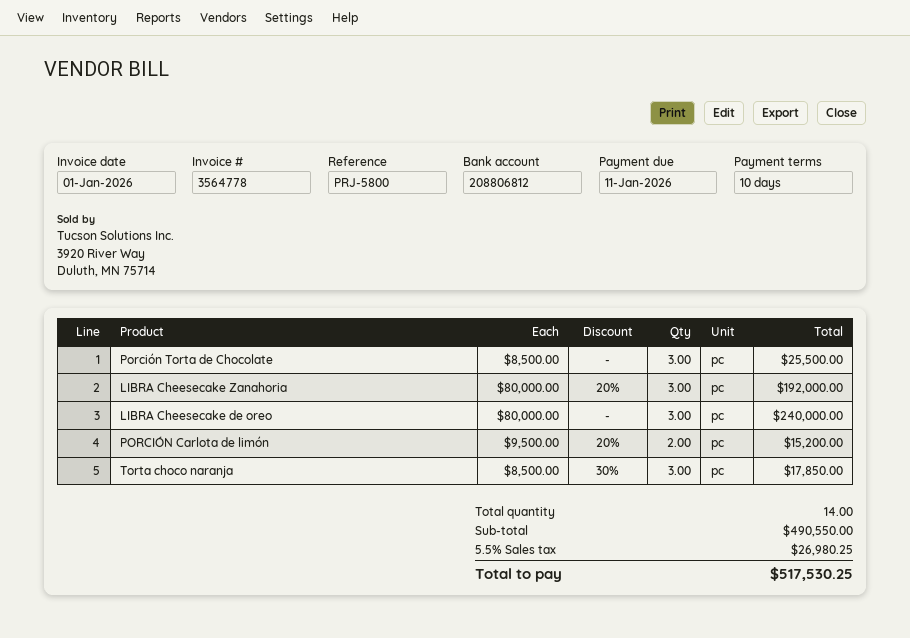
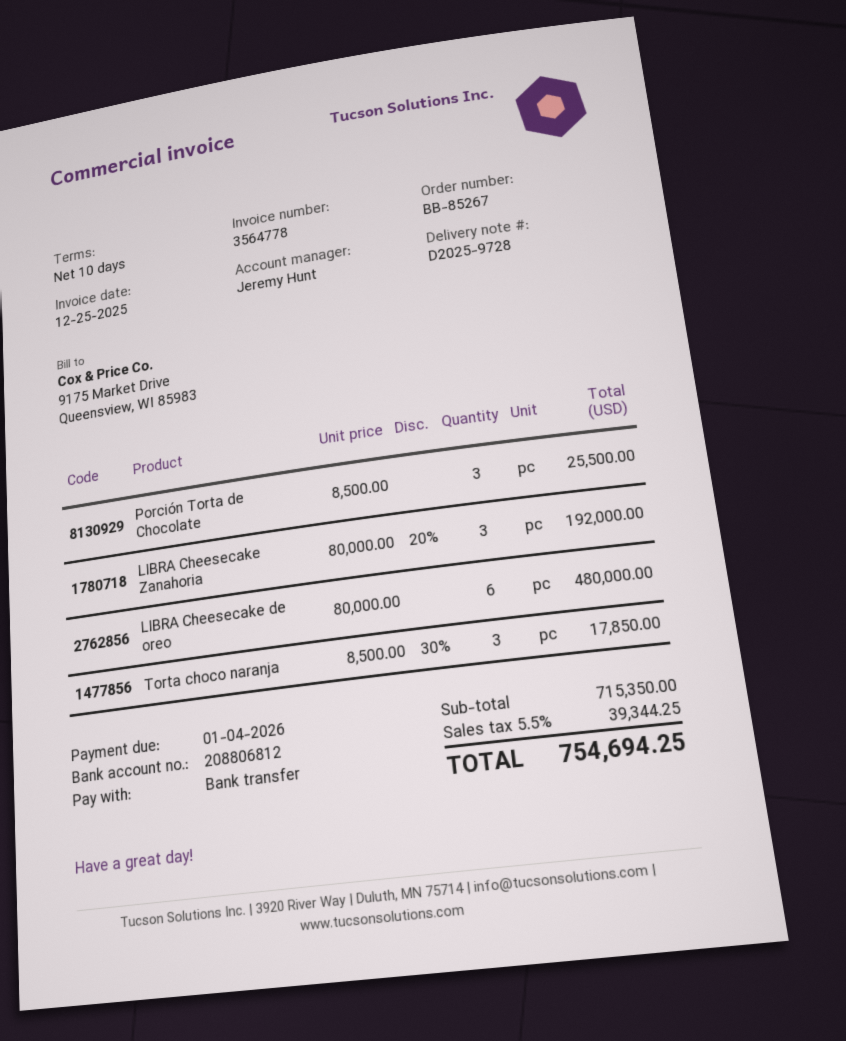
invoice date: 2026-01-01 -> 2025-12-25
due date: 2026-01-11 -> 2026-01-04
LIBRA Cheesecake de oreo: 3 x 80000.00 = 240000.00 -> 6 x 80000.00 = 480000.00
PORCIÓN Carlota de limón: 2 x 9500.00 - 20% = 15200.00 -> none
subtotal: 490550.00 -> 715350.00
tax: 5.5% = 26980.25 -> 5.5% = 39344.25
total: 517530.25 -> 754694.25

